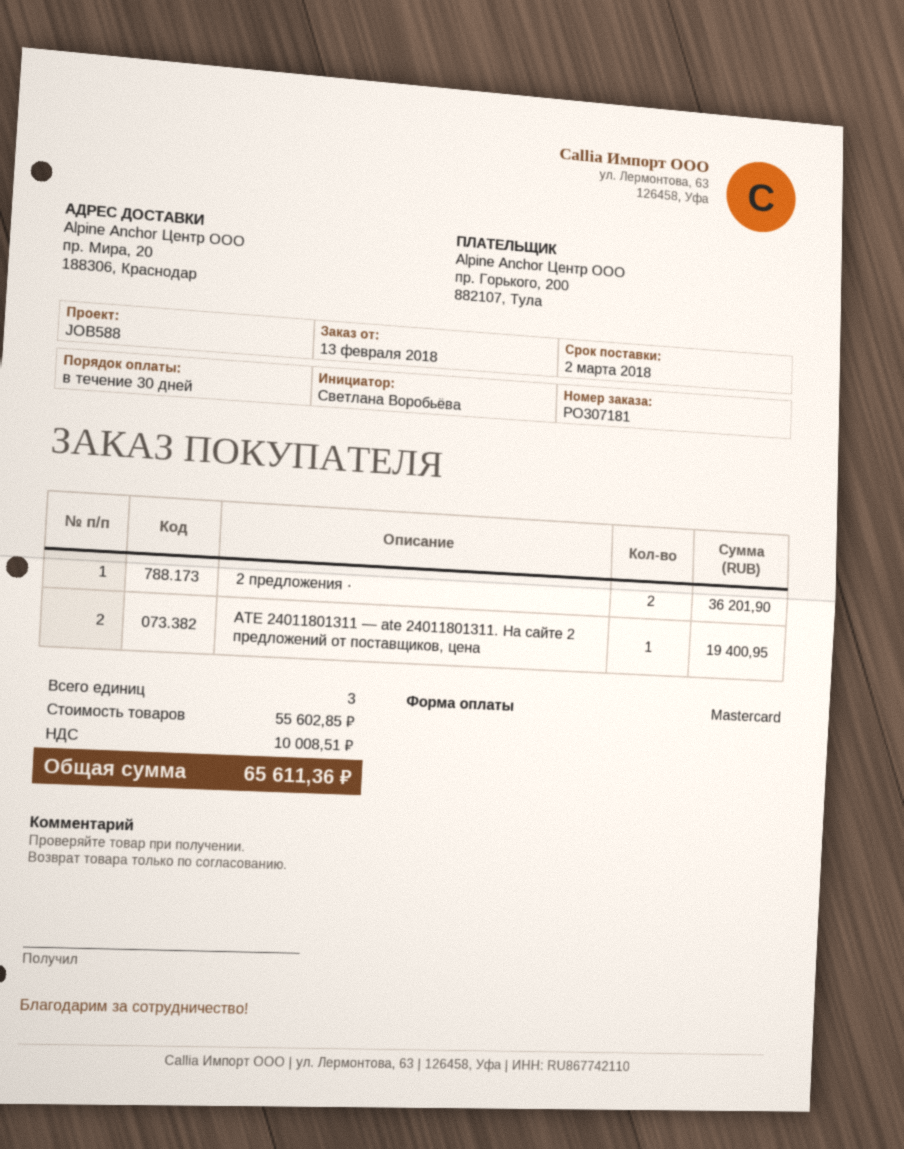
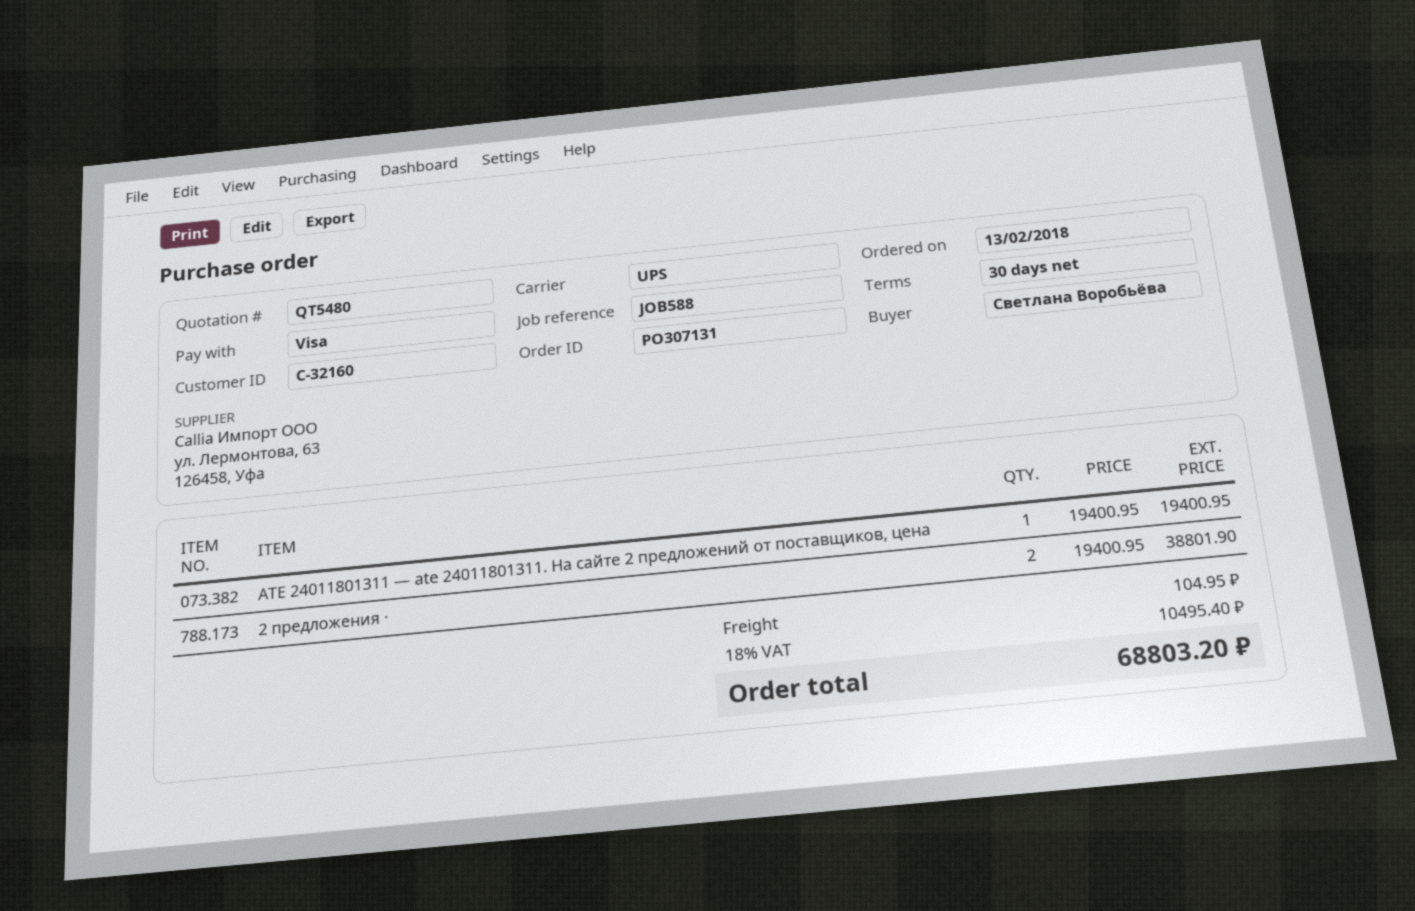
order number: PO307181 -> PO307131
payment method: Mastercard -> Visa
2 предложения ·: 2 for 36201.90 -> 2 for 38801.90
shipping: none -> 104.95
tax: 10008.51 -> 10495.40
total: 65611.36 -> 68803.20

